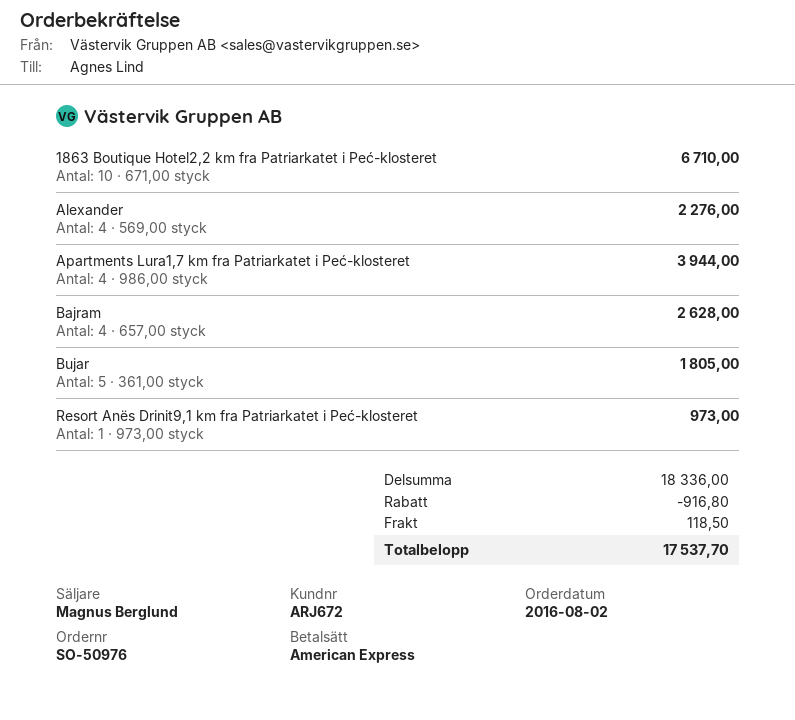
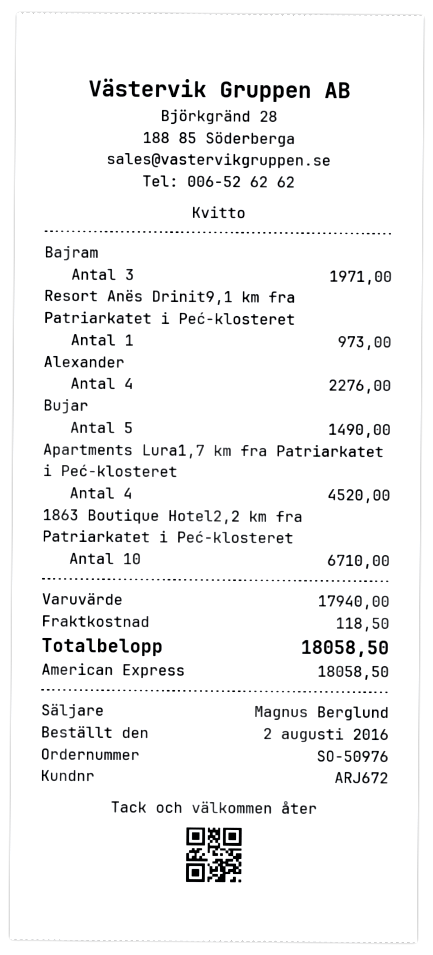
Apartments Lura1,7 km fra Patriarkatet i Peć-klosteret: 4 for 3944.00 -> 4 for 4520.00
Bajram: 4 for 2628.00 -> 3 for 1971.00
Bujar: 5 for 1805.00 -> 5 for 1490.00
subtotal: 18336.00 -> 17940.00
discount: 916.80 -> none
total: 17537.70 -> 18058.50

